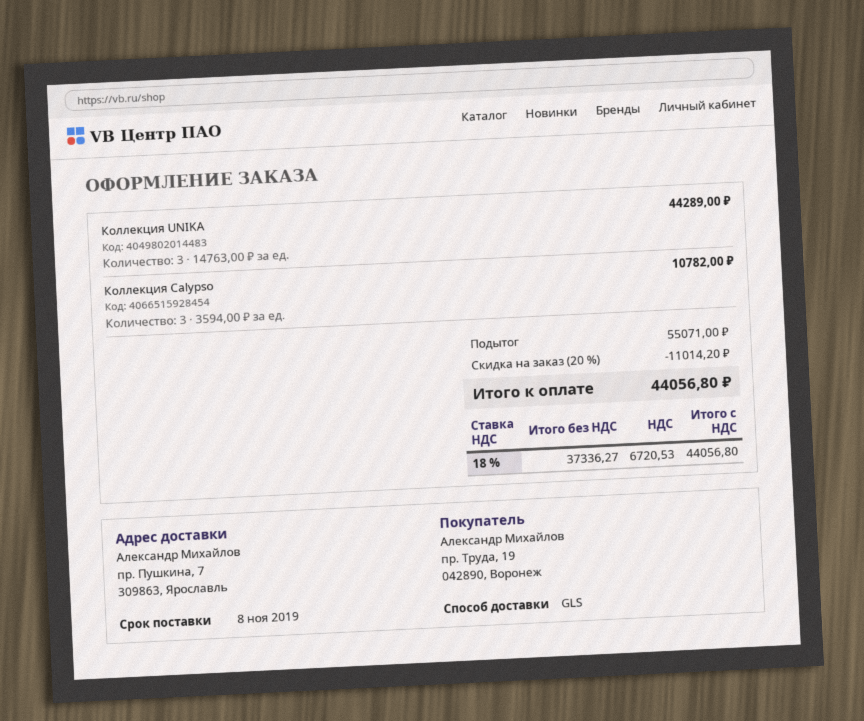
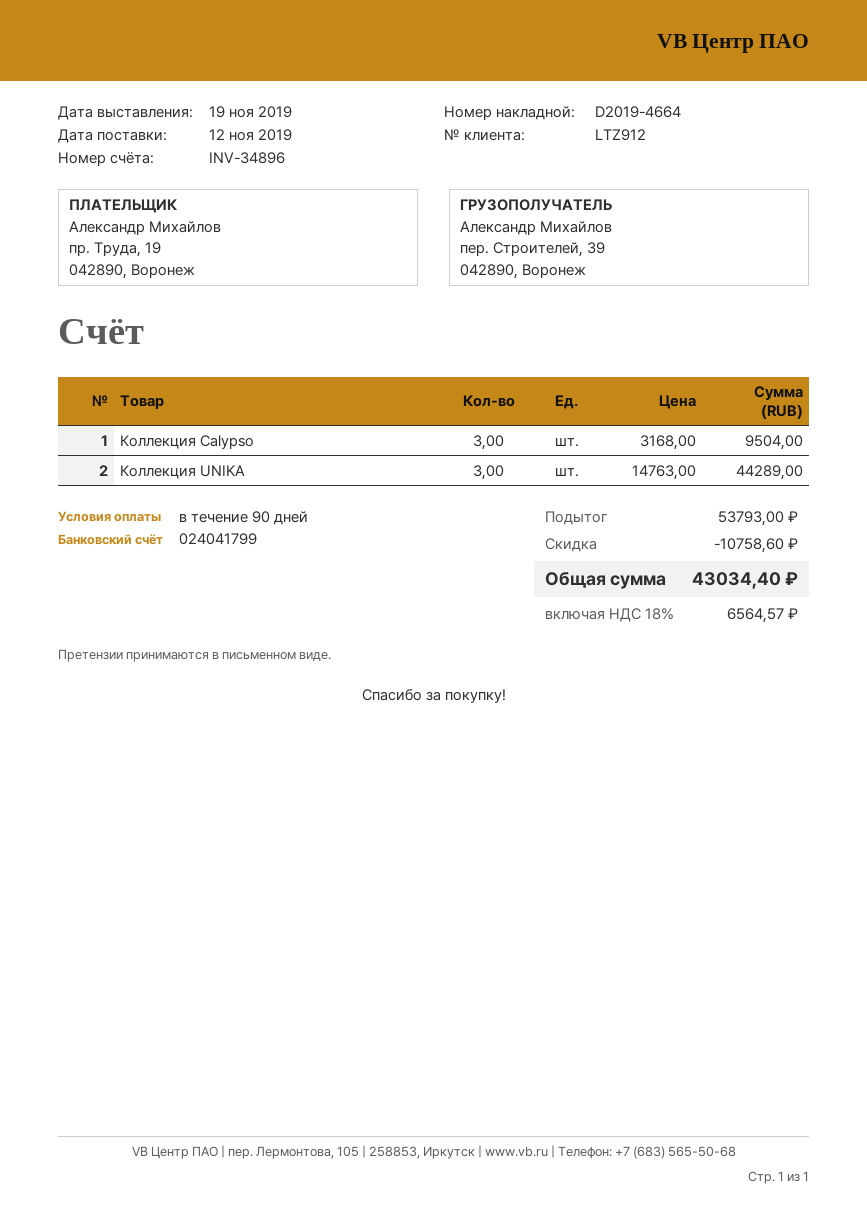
delivery date: 2019-11-08 -> 2019-11-12
ship to: пр. Пушкина, 7, 309863, Ярославль -> пер. Строителей, 39, 042890, Воронеж
Коллекция Calypso: 3 x 3594.00 = 10782.00 -> 3 x 3168.00 = 9504.00
subtotal: 55071.00 -> 53793.00
discount: 11014.20 -> 10758.60
tax: 18% = 6720.53 -> 18% = 6564.57
total: 44056.80 -> 43034.40

